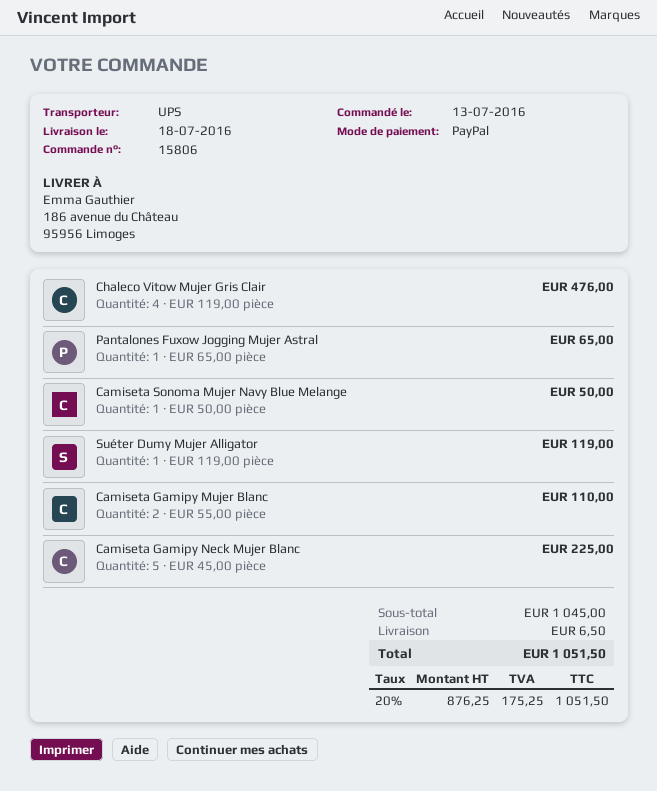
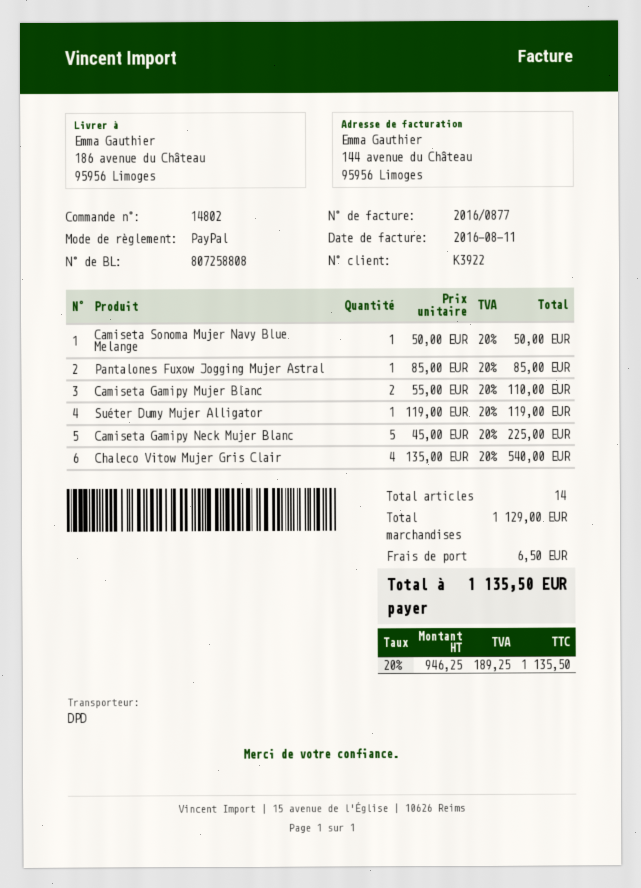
order number: 15806 -> 14802
shipping method: UPS -> DPD
Chaleco Vitow Mujer Gris Clair: 4 x 119.00 = 476.00 -> 4 x 135.00 = 540.00
Pantalones Fuxow Jogging Mujer Astral: 1 x 65.00 = 65.00 -> 1 x 85.00 = 85.00
subtotal: 1045.00 -> 1129.00
net: 876.25 -> 946.25
tax: 20% = 175.25 -> 20% = 189.25
total: 1051.50 -> 1135.50

